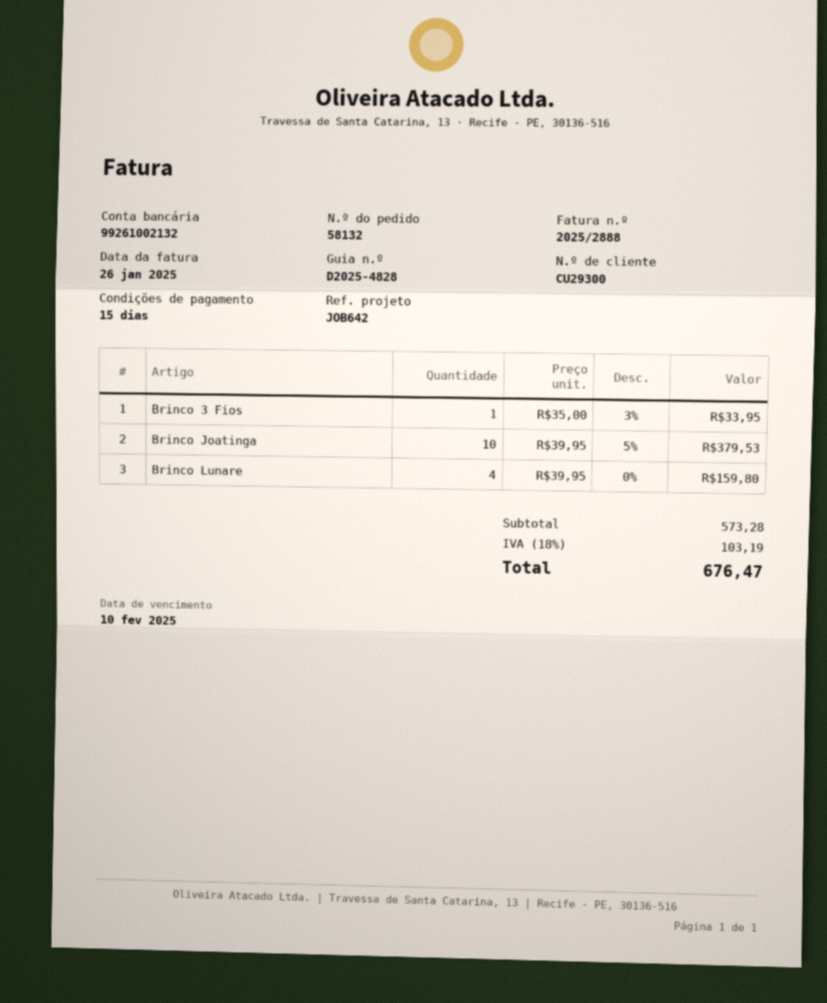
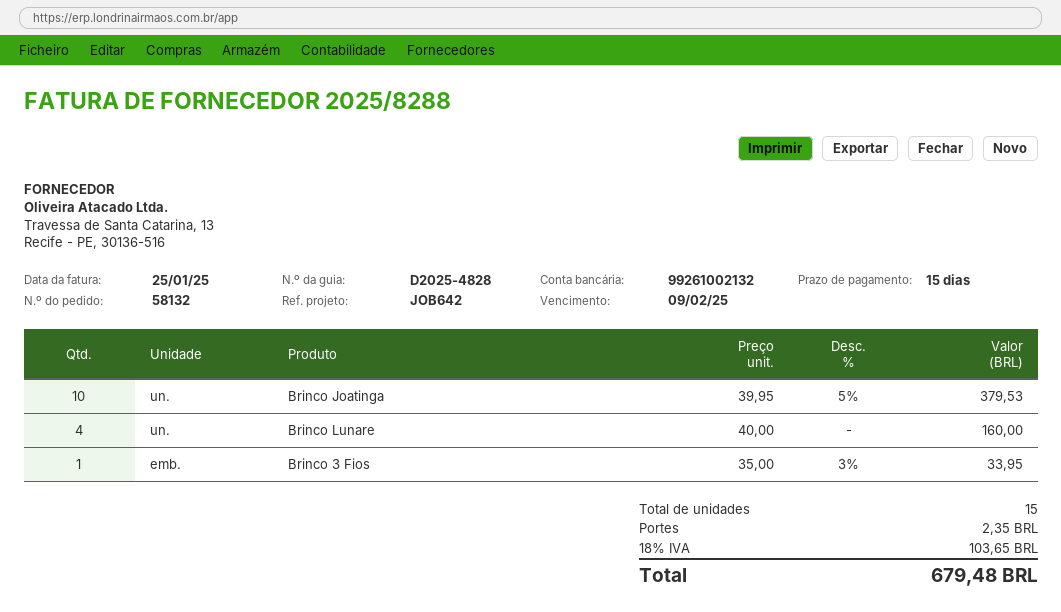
invoice number: 2025/2888 -> 2025/8288
invoice date: 2025-01-26 -> 2025-01-25
due date: 2025-02-10 -> 2025-02-09
Brinco Lunare: 4 x 39.95 = 159.80 -> 4 x 40.00 = 160.00
shipping: none -> 2.35
tax: 18% = 103.19 -> 18% = 103.65
total: 676.47 -> 679.48

